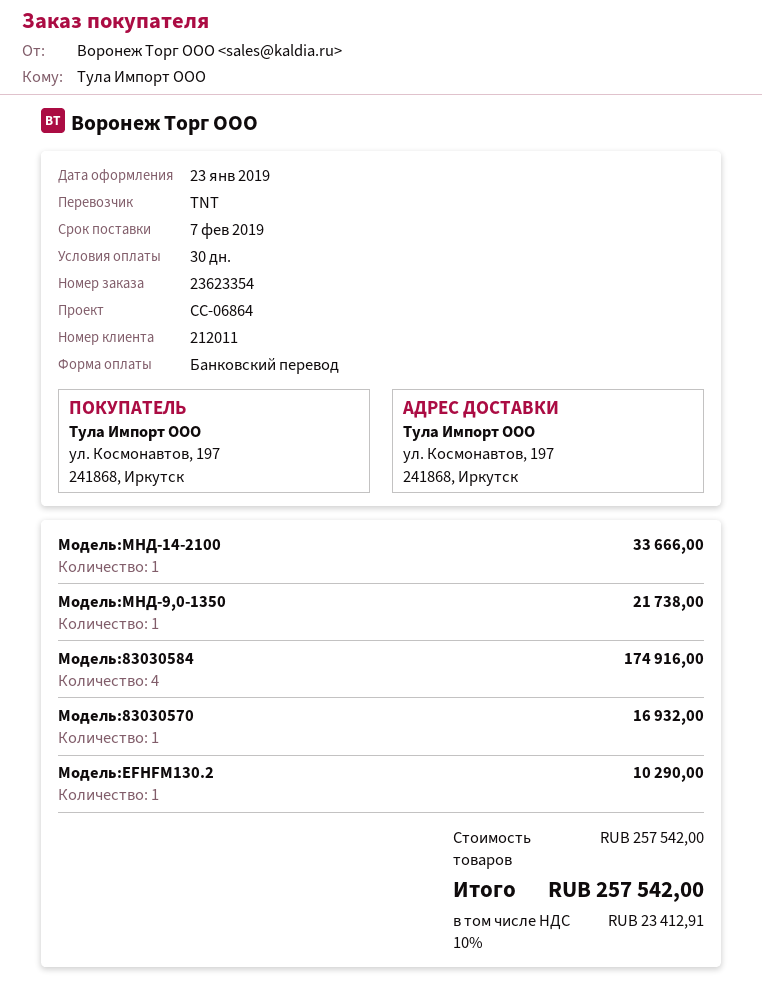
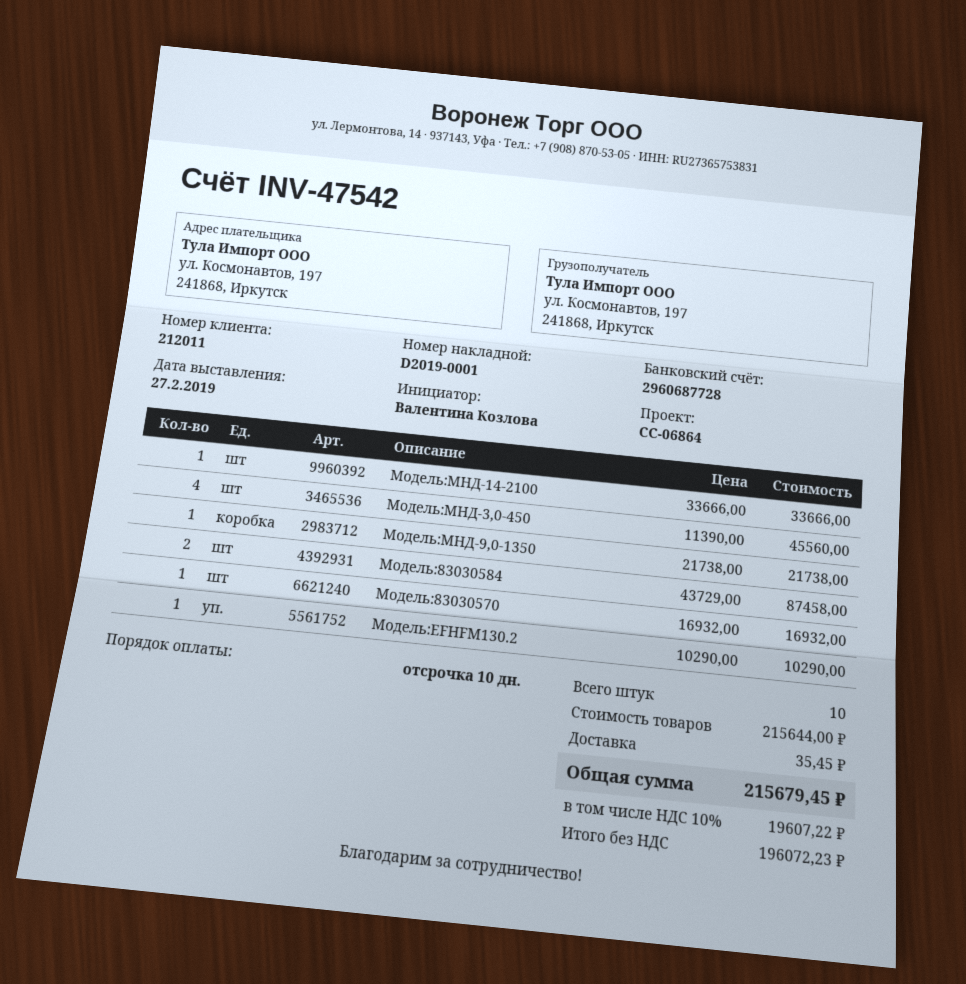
payment terms: 30 days -> 10 days
Модель:83030584: 4 for 174916.00 -> 2 for 87458.00
Модель:МНД-3,0-450: none -> 4 for 45560.00
subtotal: 257542.00 -> 215644.00
shipping: none -> 35.45
tax: 10% = 23412.91 -> 10% = 19607.22
total: 257542.00 -> 215679.45

